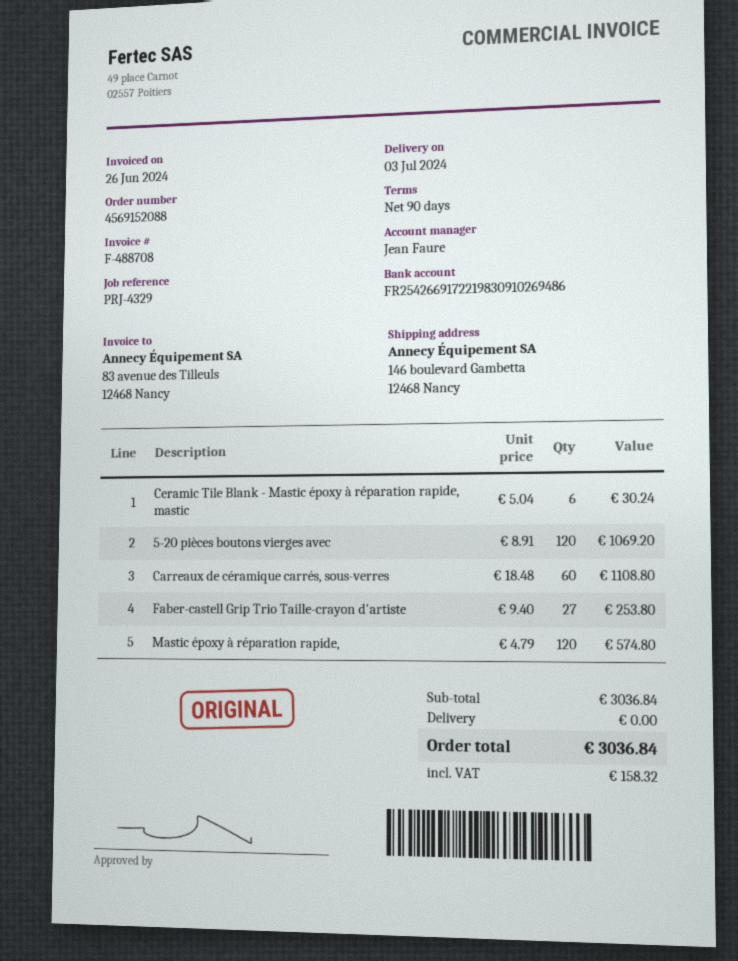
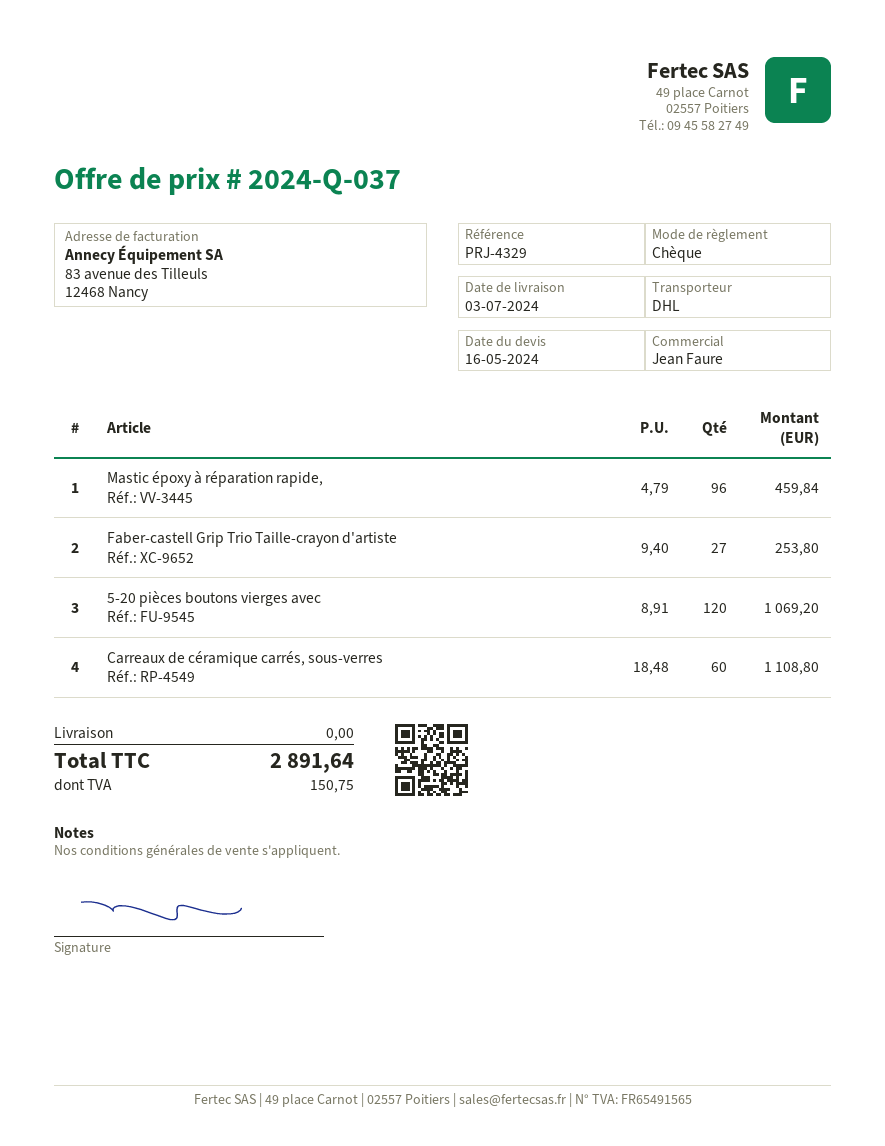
Ceramic Tile Blank - Mastic époxy à réparation rapide, mastic: 6 x 5.04 = 30.24 -> none
Mastic époxy à réparation rapide,: 120 x 4.79 = 574.80 -> 96 x 4.79 = 459.84
tax: 158.32 -> 150.75
total: 3036.84 -> 2891.64

